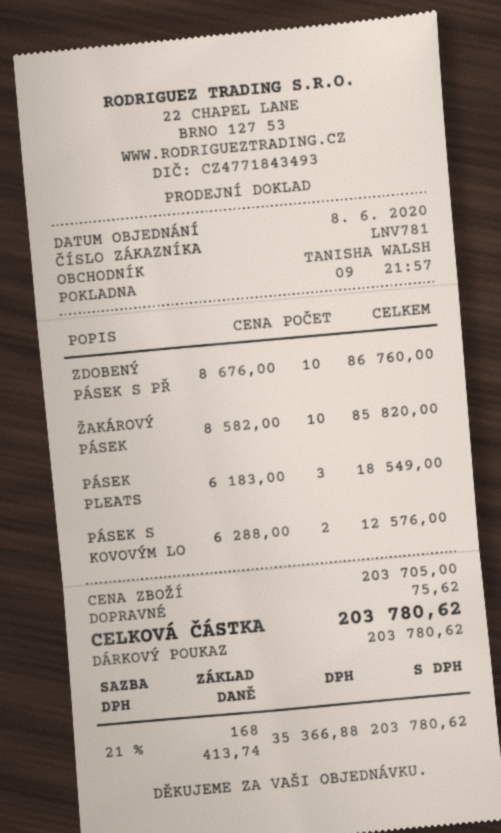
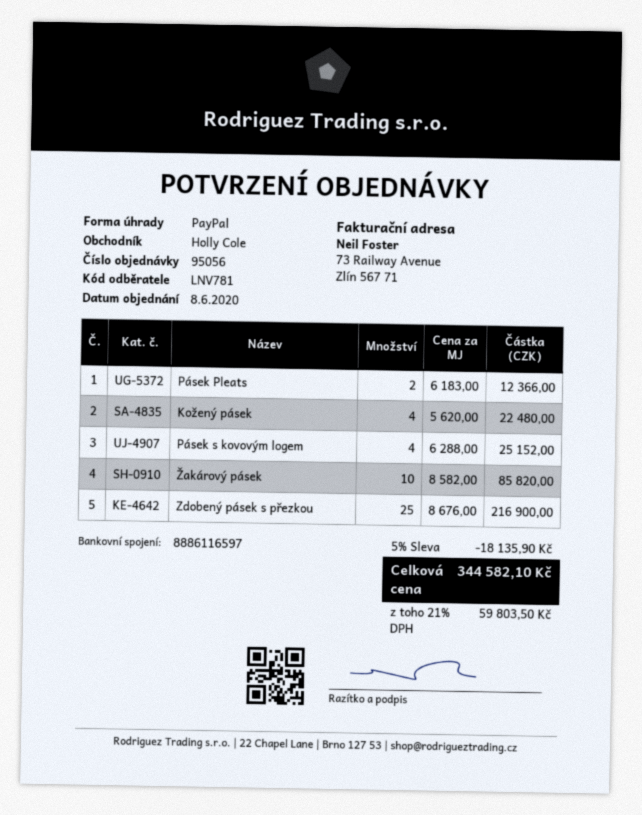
sales rep: TANISHA WALSH -> Holly Cole
payment method: gift card -> PayPal
ZDOBENÝ PÁSEK S PŘ: 10 x 8676.00 = 86760.00 -> 25 x 8676.00 = 216900.00
PÁSEK PLEATS: 3 x 6183.00 = 18549.00 -> 2 x 6183.00 = 12366.00
PÁSEK S KOVOVÝM LO: 2 x 6288.00 = 12576.00 -> 4 x 6288.00 = 25152.00
Kožený pásek: none -> 4 x 5620.00 = 22480.00
discount: none -> 5% = 18135.90
shipping: 75.62 -> none
tax: 21% = 35366.88 -> 21% = 59803.50
total: 203780.62 -> 344582.10

